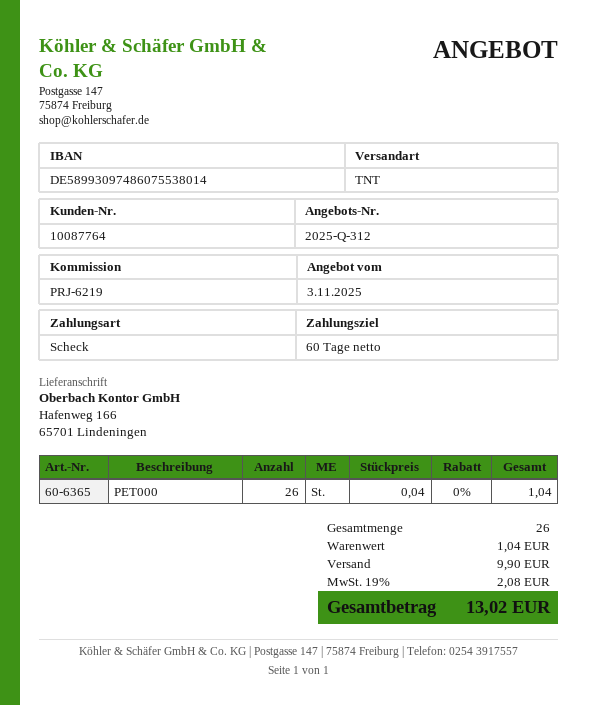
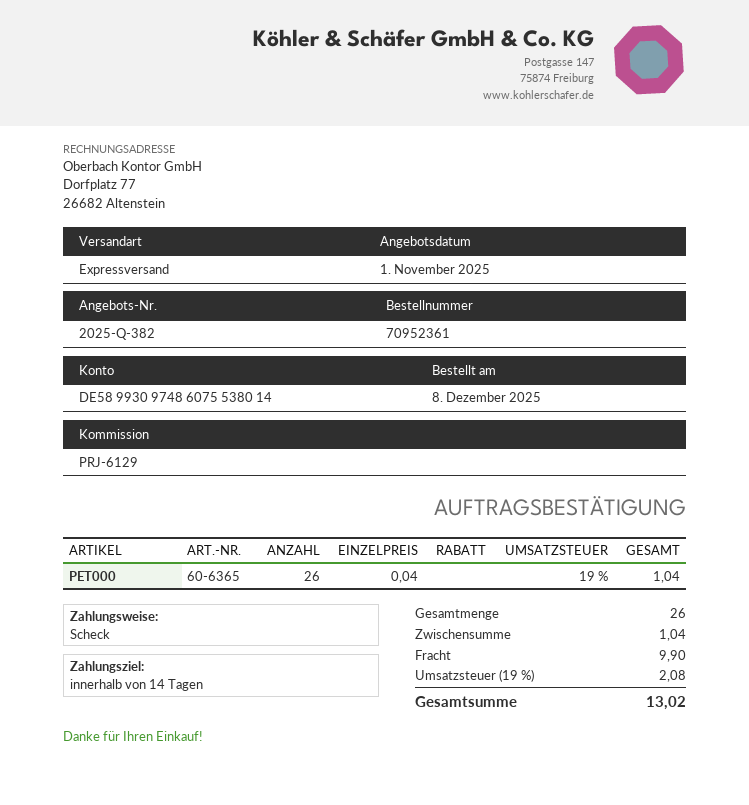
quote number: 2025-Q-312 -> 2025-Q-382
quote date: 2025-11-03 -> 2025-11-01
payment terms: 60 days -> 14 days
reference: PRJ-6219 -> PRJ-6129
shipping method: TNT -> express

